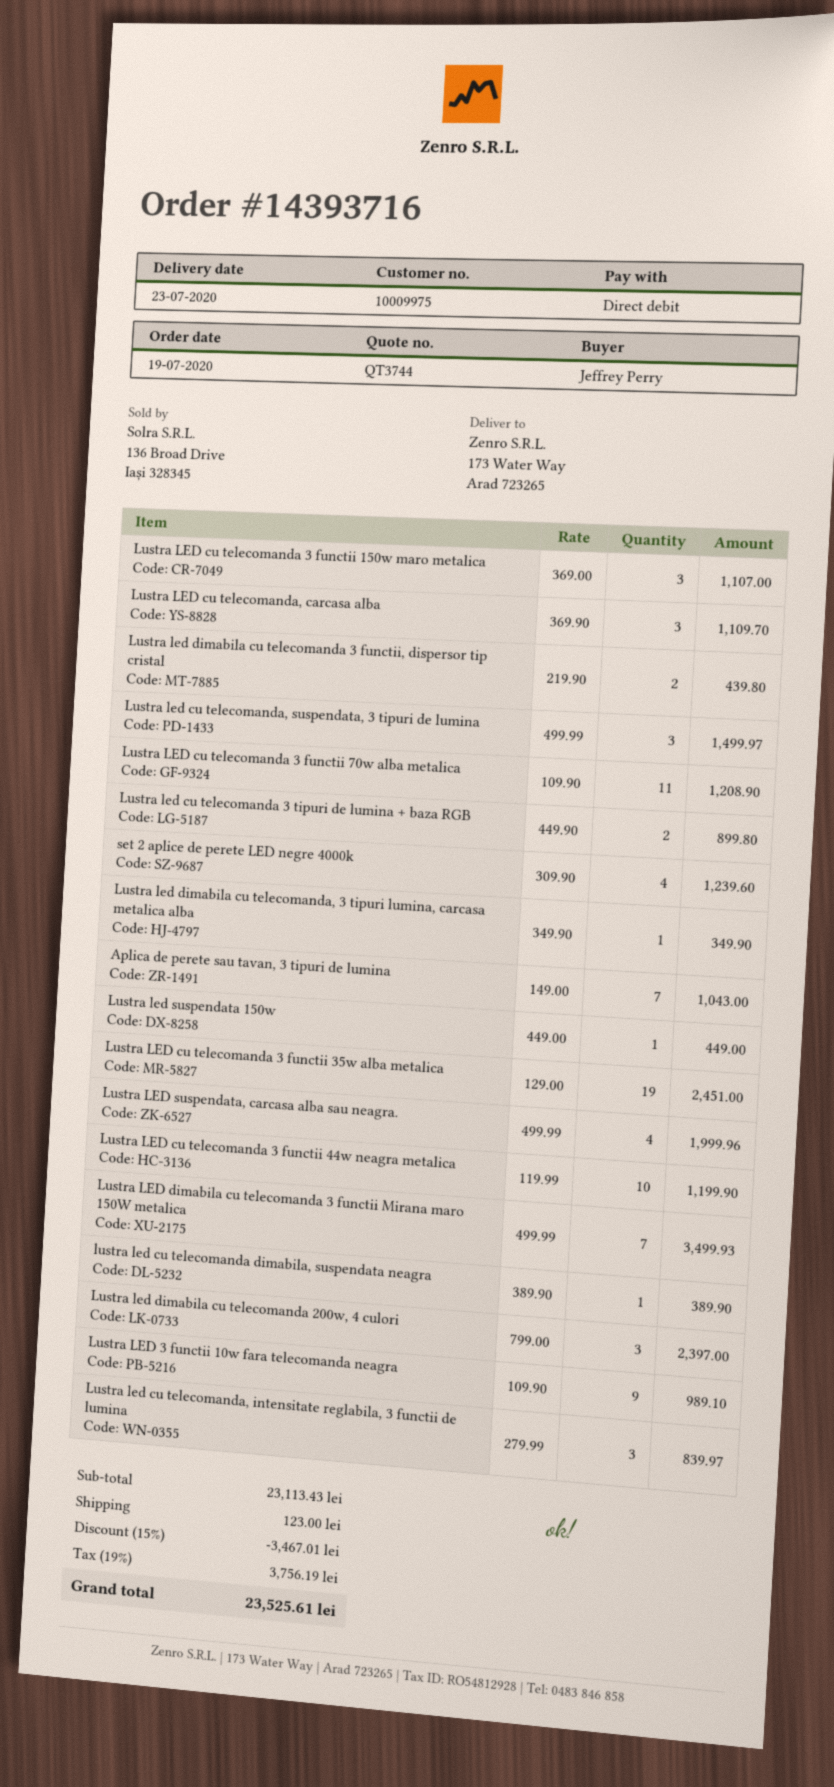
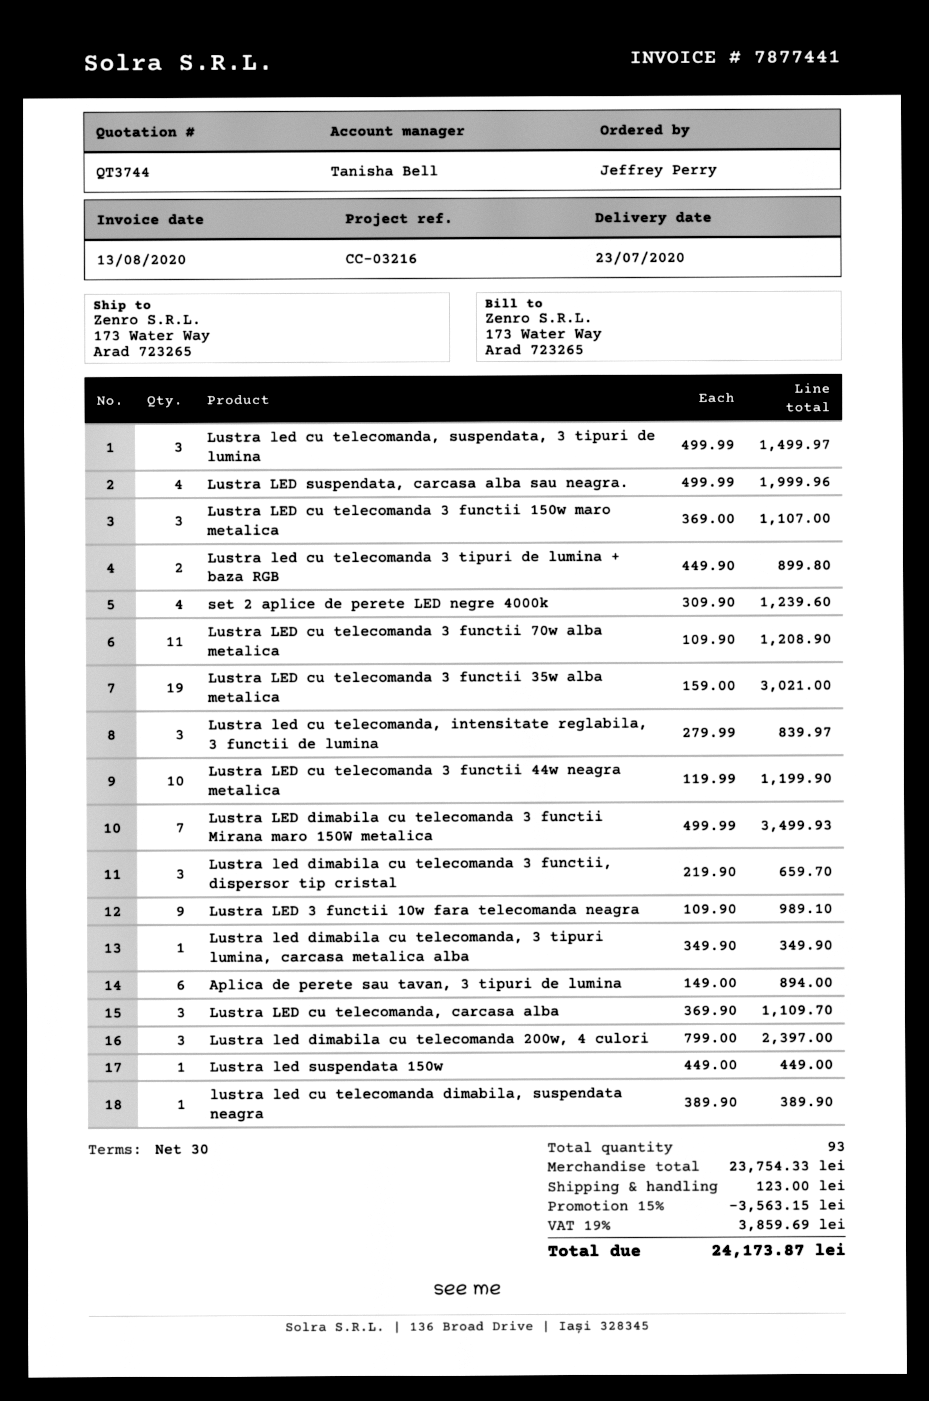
Lustra led dimabila cu telecomanda 3 functii, dispersor tip cristal: 2 x 219.90 = 439.80 -> 3 x 219.90 = 659.70
Aplica de perete sau tavan, 3 tipuri de lumina: 7 x 149.00 = 1043.00 -> 6 x 149.00 = 894.00
Lustra LED cu telecomanda 3 functii 35w alba metalica: 19 x 129.00 = 2451.00 -> 19 x 159.00 = 3021.00
subtotal: 23113.43 -> 23754.33
discount: 15% = 3467.01 -> 15% = 3563.15
tax: 19% = 3756.19 -> 19% = 3859.69
total: 23525.61 -> 24173.87

